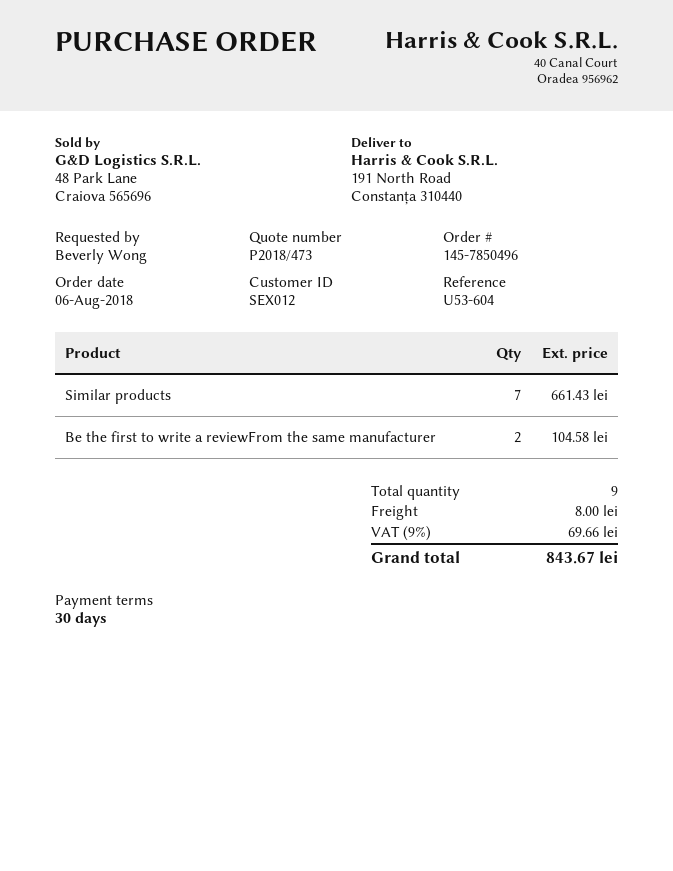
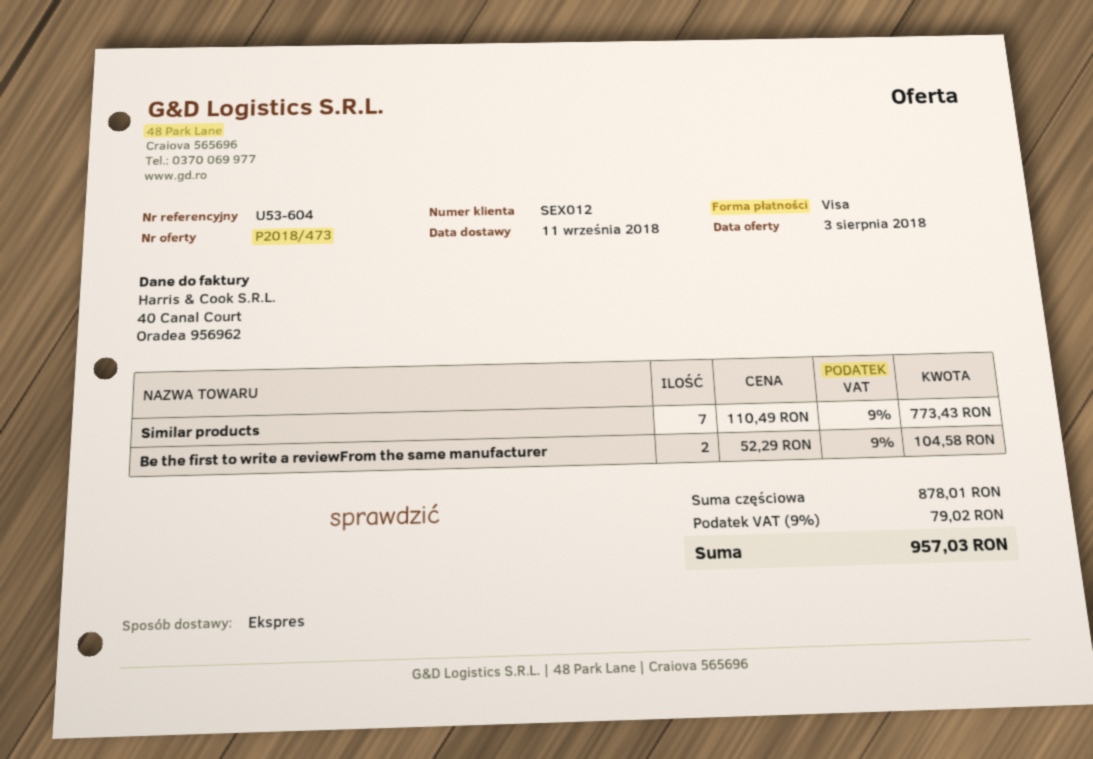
Similar products: 7 for 661.43 -> 7 for 773.43
shipping: 8.00 -> none
tax: 9% = 69.66 -> 9% = 79.02
total: 843.67 -> 957.03

